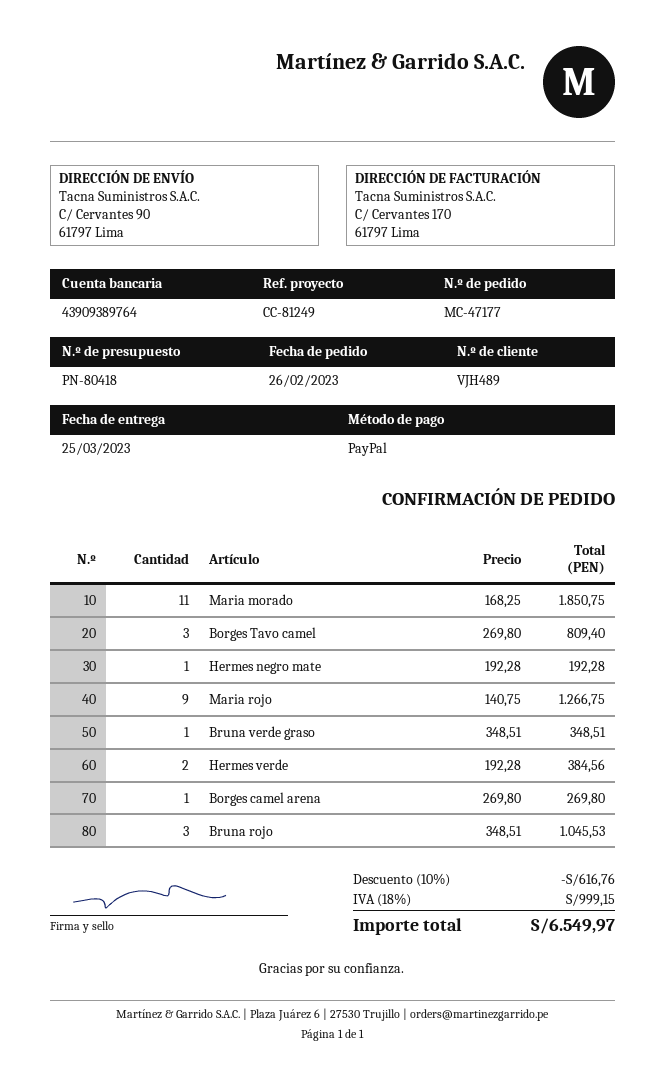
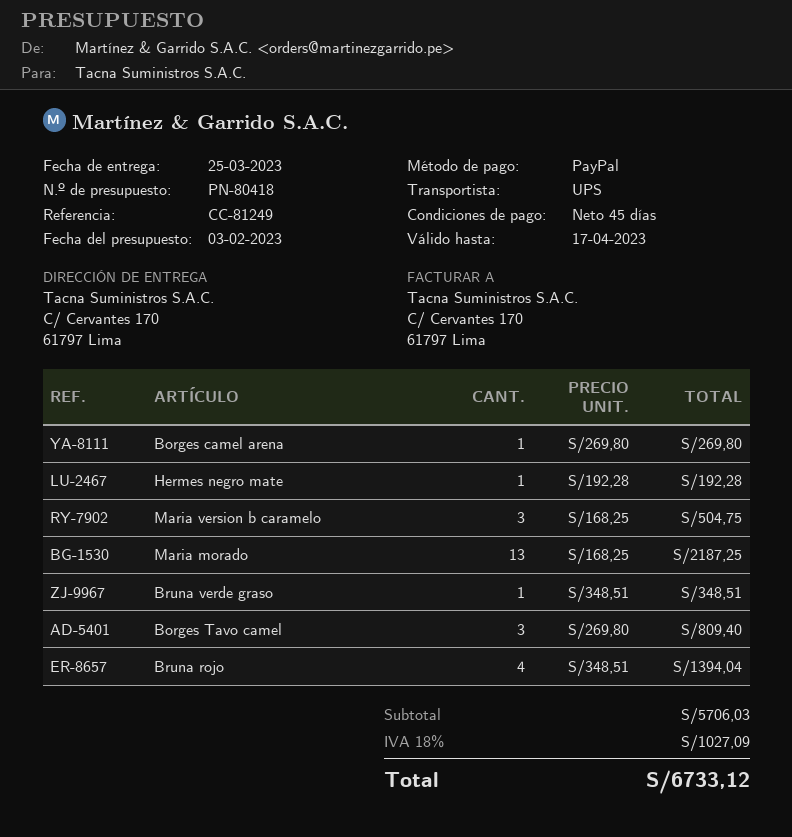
ship to: C/ Cervantes 90, 61797 Lima -> C/ Cervantes 170, 61797 Lima
Maria morado: 11 x 168.25 = 1850.75 -> 13 x 168.25 = 2187.25
Maria rojo: 9 x 140.75 = 1266.75 -> none
Hermes verde: 2 x 192.28 = 384.56 -> none
Bruna rojo: 3 x 348.51 = 1045.53 -> 4 x 348.51 = 1394.04
Maria version b caramelo: none -> 3 x 168.25 = 504.75
discount: 10% = 616.76 -> none
tax: 18% = 999.15 -> 18% = 1027.09
total: 6549.97 -> 6733.12

